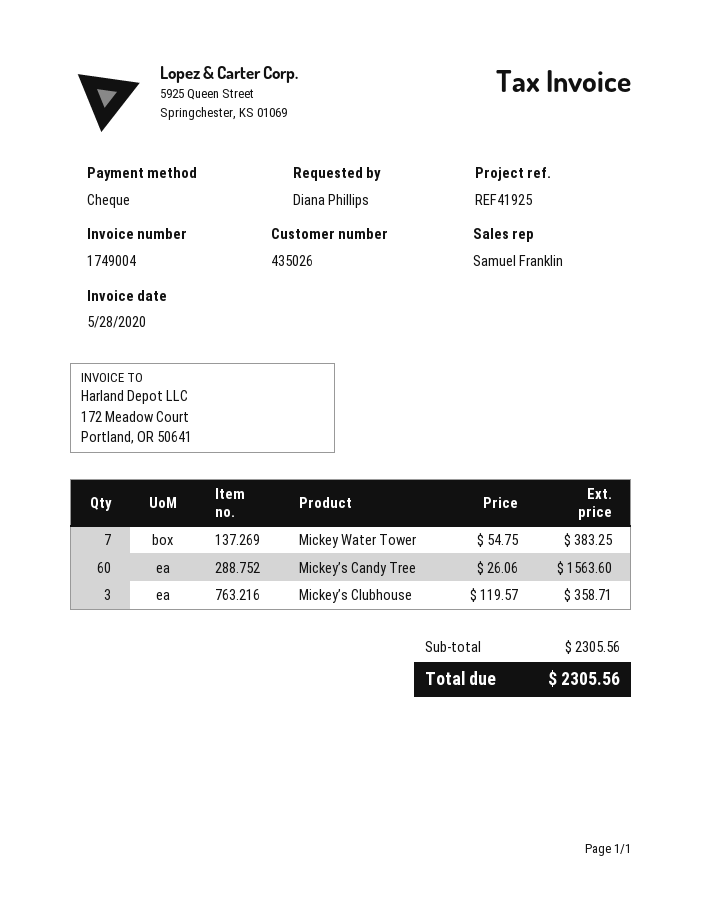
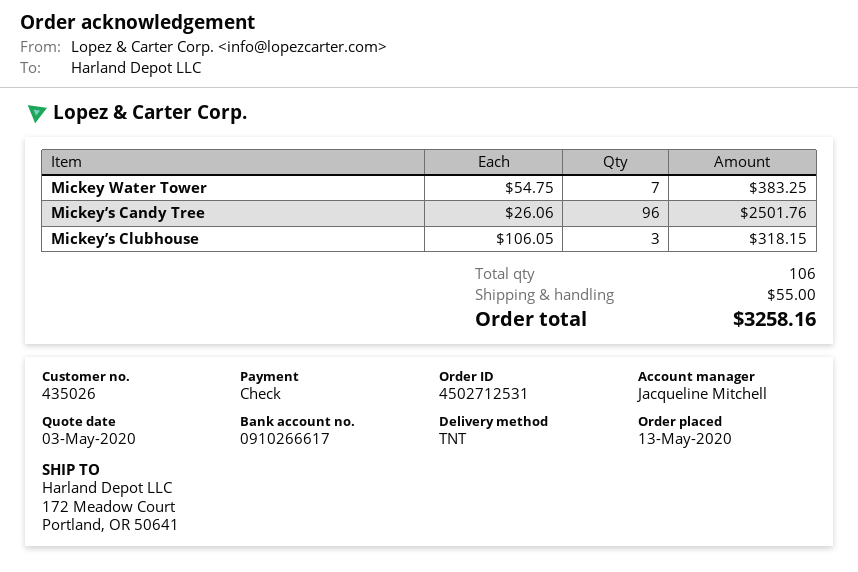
sales rep: Samuel Franklin -> Jacqueline Mitchell
Mickey’s Candy Tree: 60 x 26.06 = 1563.60 -> 96 x 26.06 = 2501.76
Mickey’s Clubhouse: 3 x 119.57 = 358.71 -> 3 x 106.05 = 318.15
shipping: none -> 55.00
total: 2305.56 -> 3258.16

